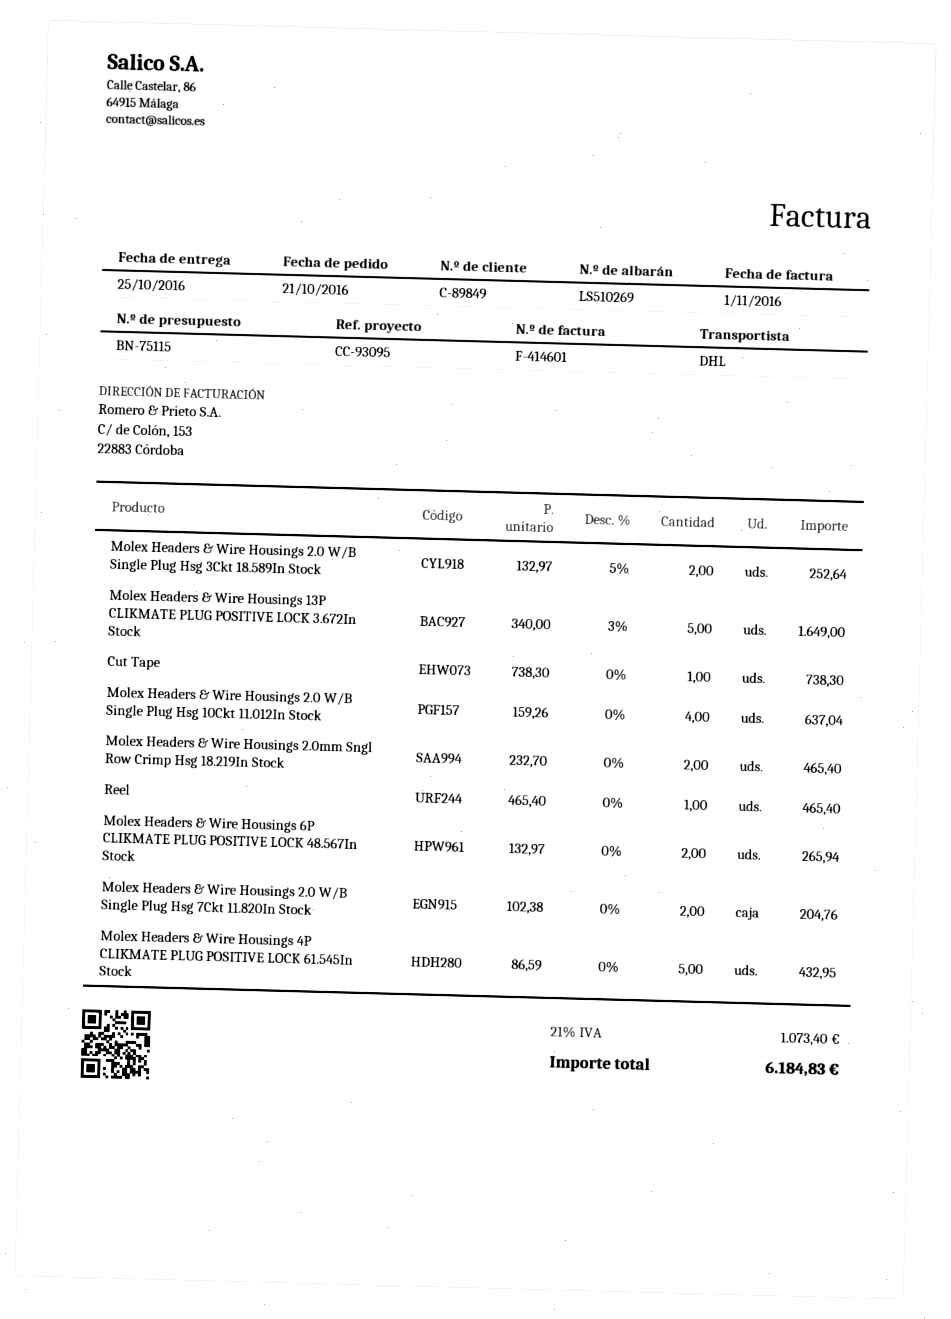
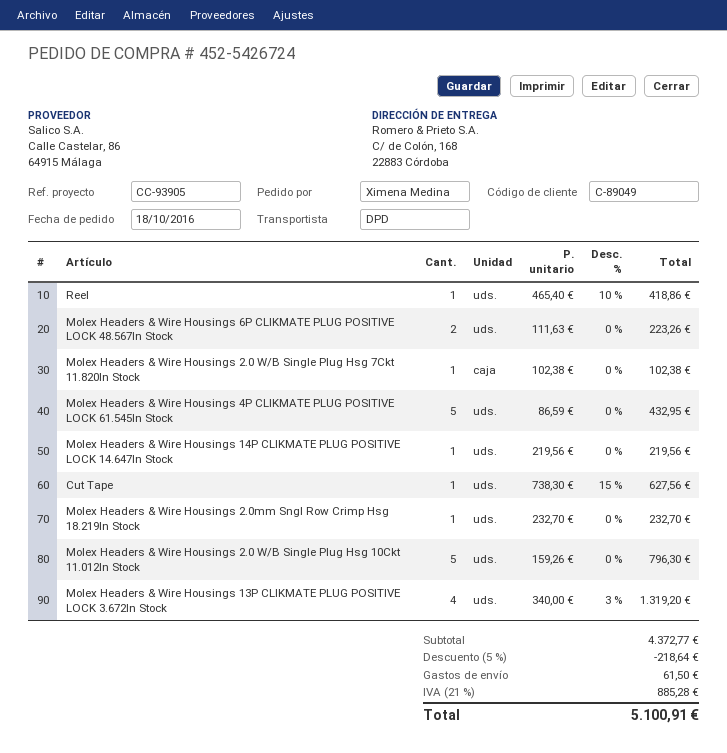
order date: 2016-10-21 -> 2016-10-18
customer number: C-89849 -> C-89049
reference: CC-93095 -> CC-93905
shipping method: DHL -> DPD
Molex Headers & Wire Housings 2.0 W/B Single Plug Hsg 3Ckt 18.589In Stock: 2 x 132.97 - 5% = 252.64 -> none
Molex Headers & Wire Housings 13P CLIKMATE PLUG POSITIVE LOCK 3.672In Stock: 5 x 340.00 - 3% = 1649.00 -> 4 x 340.00 - 3% = 1319.20
Cut Tape: 1 x 738.30 = 738.30 -> 1 x 738.30 - 15% = 627.56
Molex Headers & Wire Housings 2.0 W/B Single Plug Hsg 10Ckt 11.012In Stock: 4 x 159.26 = 637.04 -> 5 x 159.26 = 796.30
Molex Headers & Wire Housings 2.0mm Sngl Row Crimp Hsg 18.219In Stock: 2 x 232.70 = 465.40 -> 1 x 232.70 = 232.70
Reel: 1 x 465.40 = 465.40 -> 1 x 465.40 - 10% = 418.86
Molex Headers & Wire Housings 6P CLIKMATE PLUG POSITIVE LOCK 48.567In Stock: 2 x 132.97 = 265.94 -> 2 x 111.63 = 223.26
Molex Headers & Wire Housings 2.0 W/B Single Plug Hsg 7Ckt 11.820In Stock: 2 x 102.38 = 204.76 -> 1 x 102.38 = 102.38
Molex Headers & Wire Housings 14P CLIKMATE PLUG POSITIVE LOCK 14.647In Stock: none -> 1 x 219.56 = 219.56
discount: none -> 5% = 218.64
shipping: none -> 61.50
tax: 21% = 1073.40 -> 21% = 885.28
total: 6184.83 -> 5100.91

